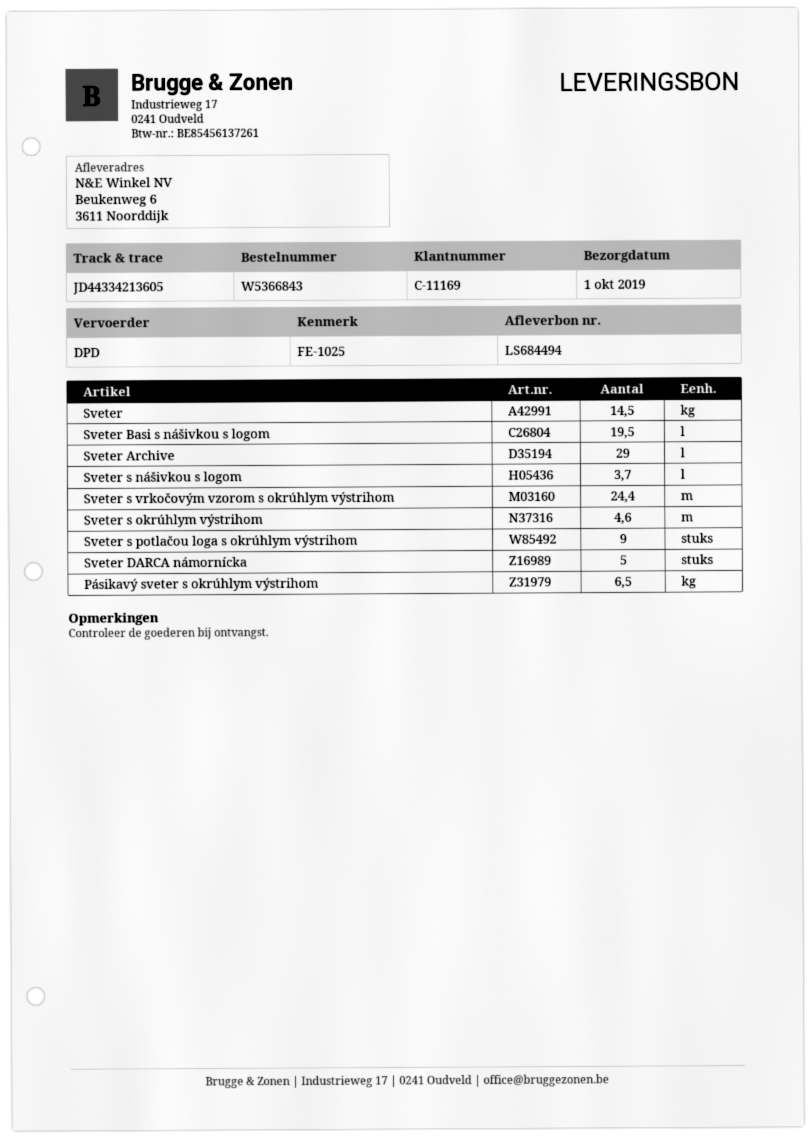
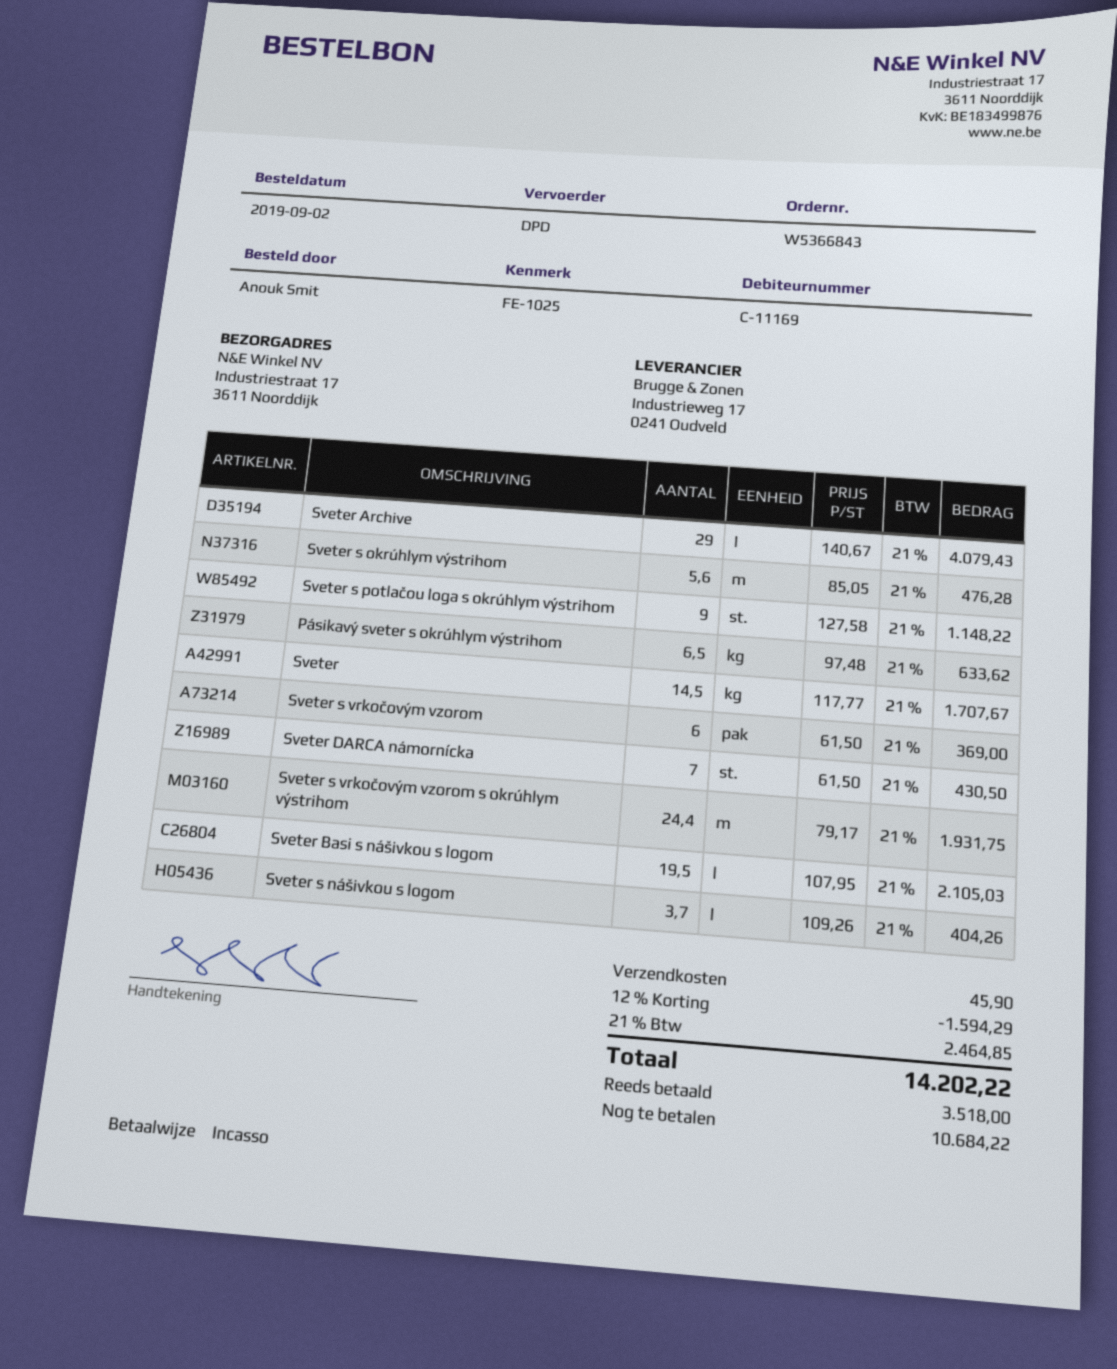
ship to: Beukenweg 6, 3611 Noorddijk -> Industriestraat 17, 3611 Noorddijk
Sveter s okrúhlym výstrihom: 4.6 -> 5.6
Sveter DARCA námornícka: 5 -> 7
Sveter s vrkočovým vzorom: none -> 6

